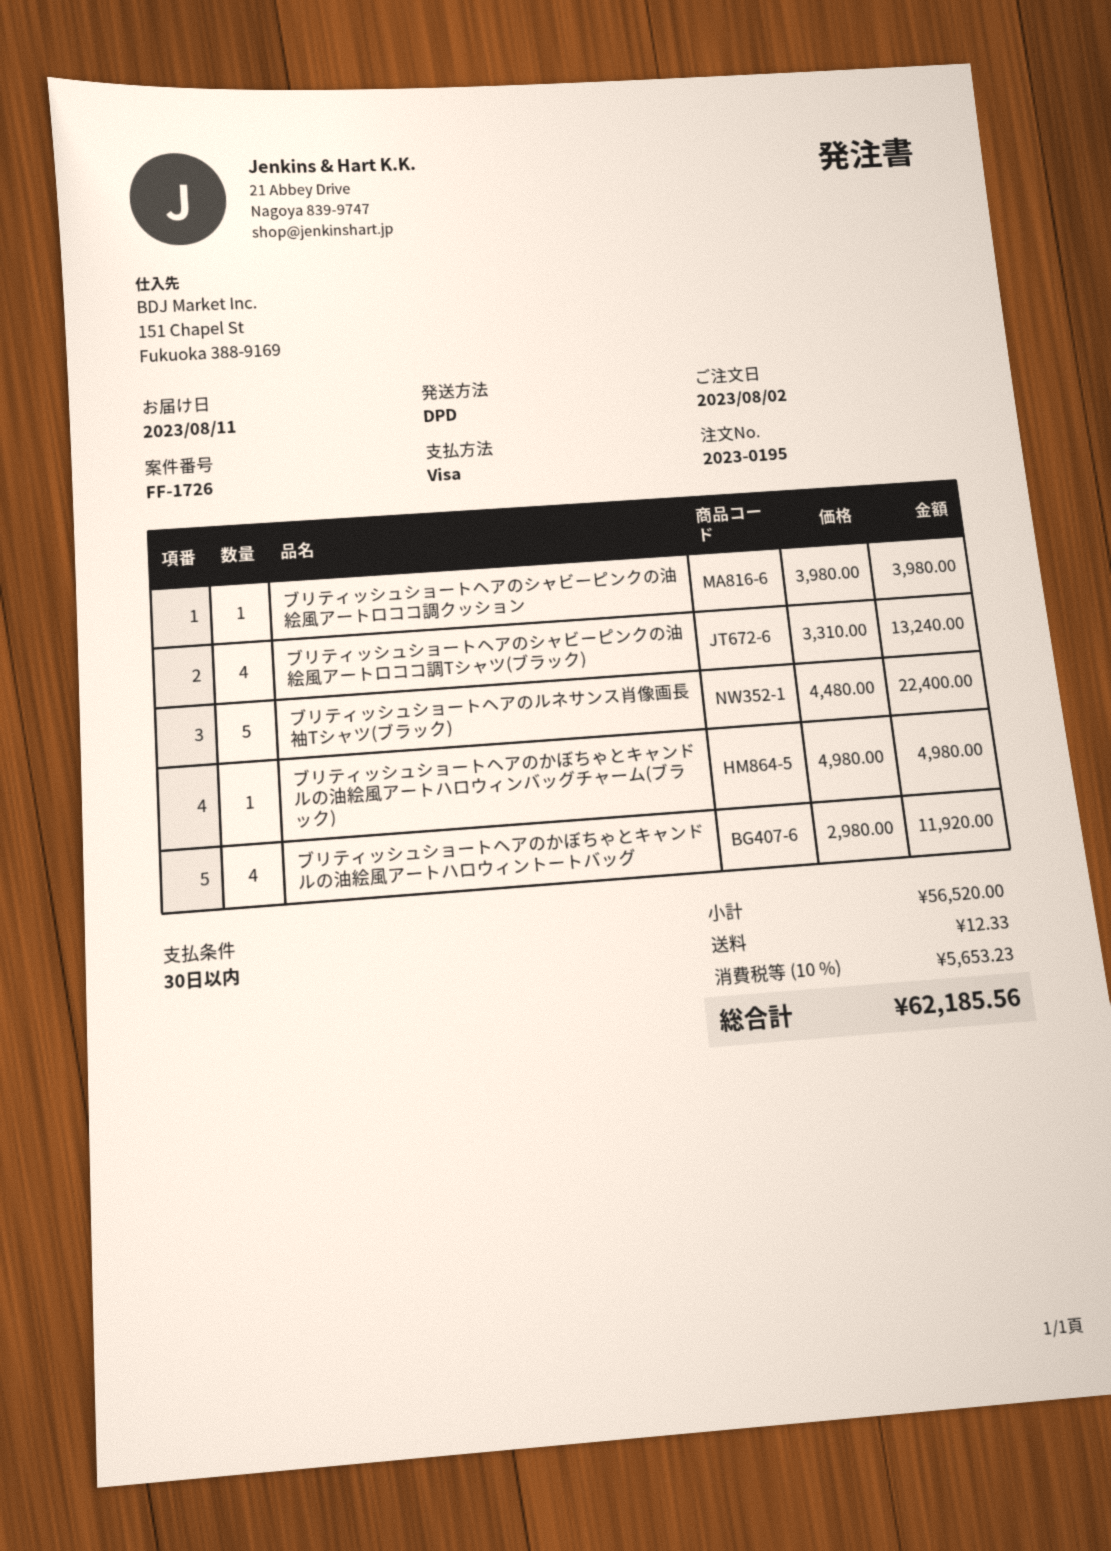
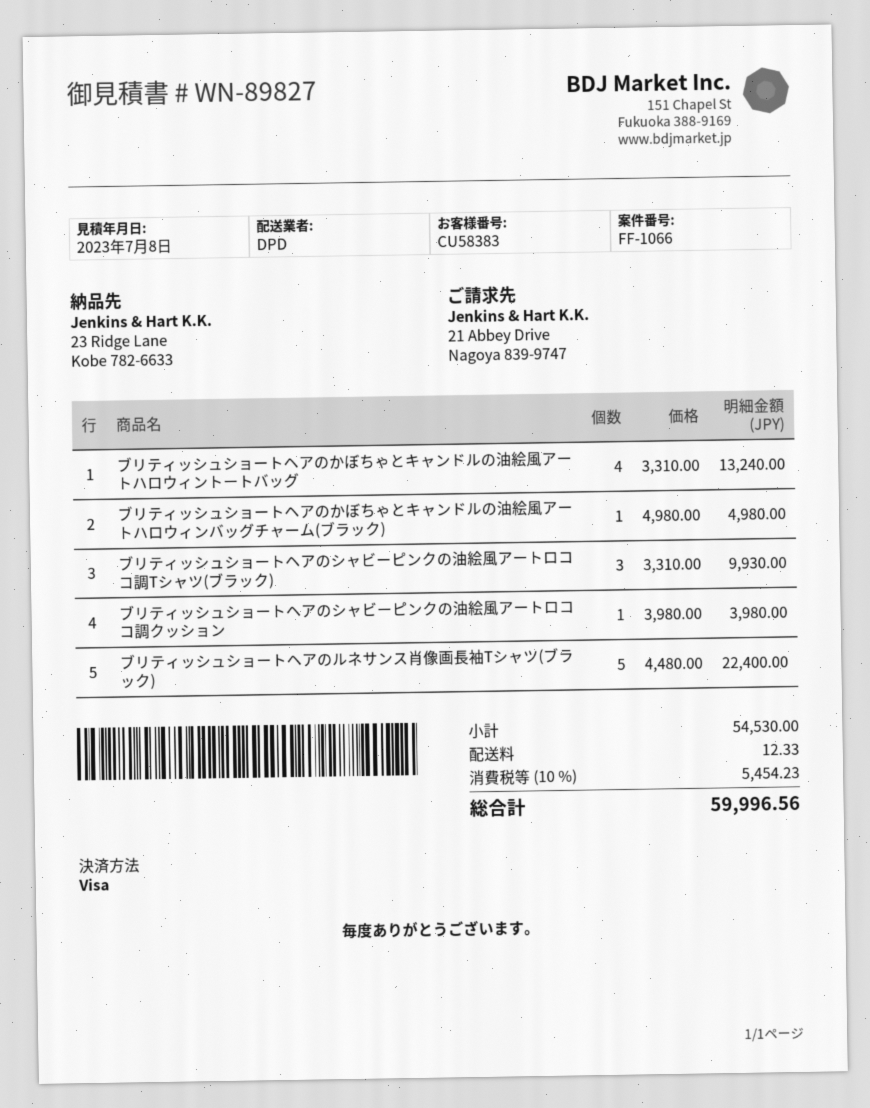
reference: FF-1726 -> FF-1066
ブリティッシュショートヘアのシャビーピンクの油絵風アートロココ調Tシャツ(ブラック): 4 x 3310.00 = 13240.00 -> 3 x 3310.00 = 9930.00
ブリティッシュショートヘアのかぼちゃとキャンドルの油絵風アートハロウィントートバッグ: 4 x 2980.00 = 11920.00 -> 4 x 3310.00 = 13240.00
subtotal: 56520.00 -> 54530.00
tax: 10% = 5653.23 -> 10% = 5454.23
total: 62185.56 -> 59996.56

